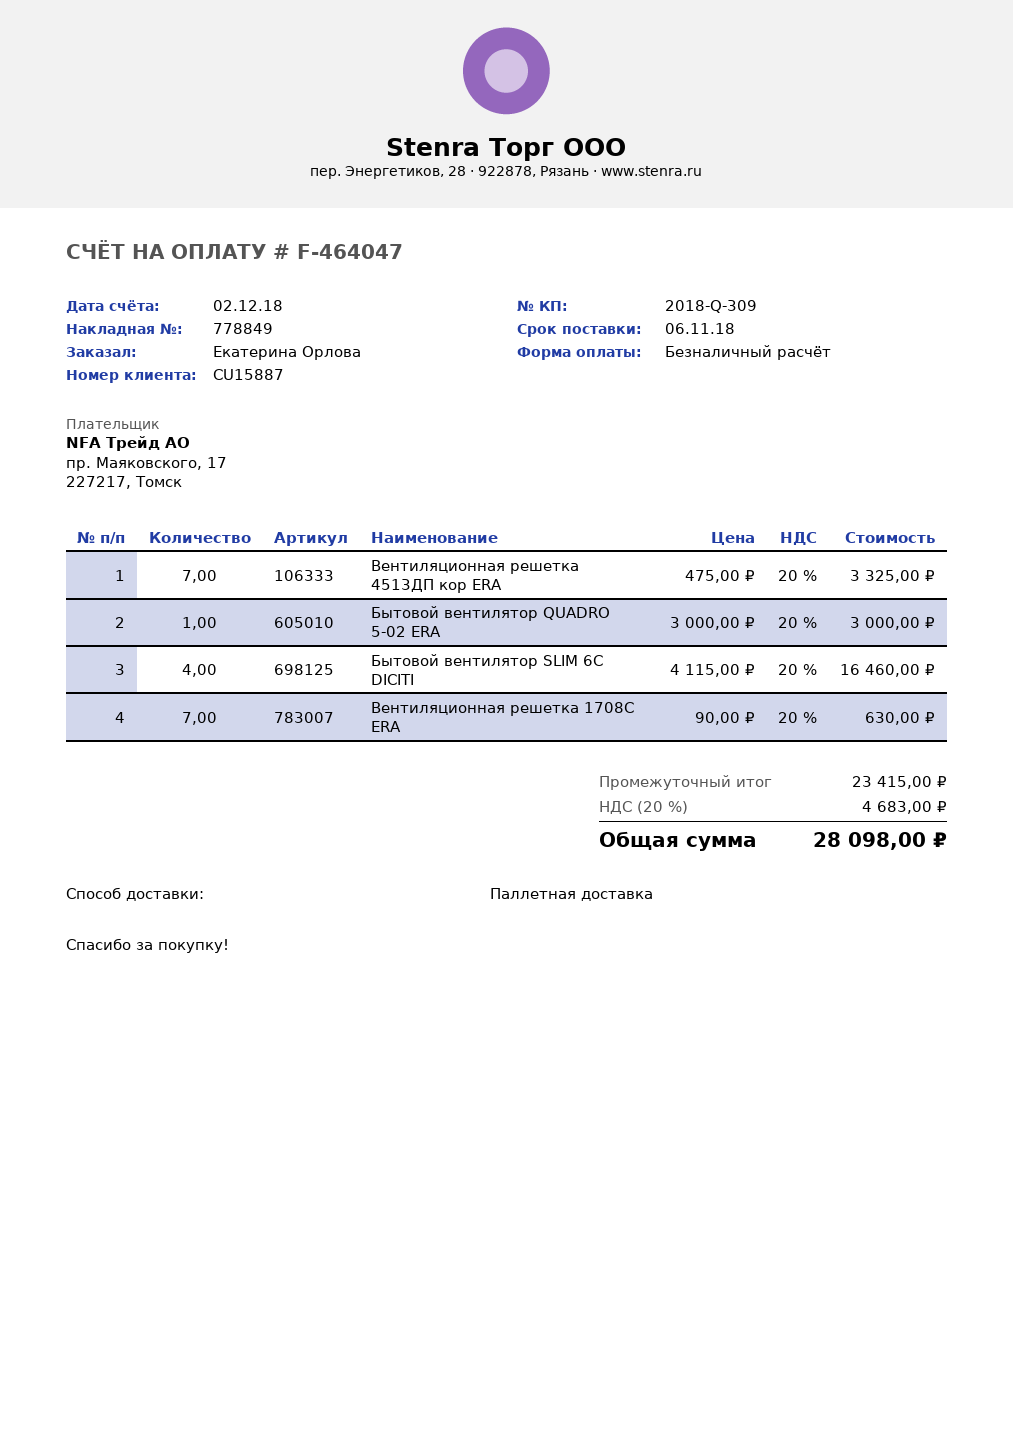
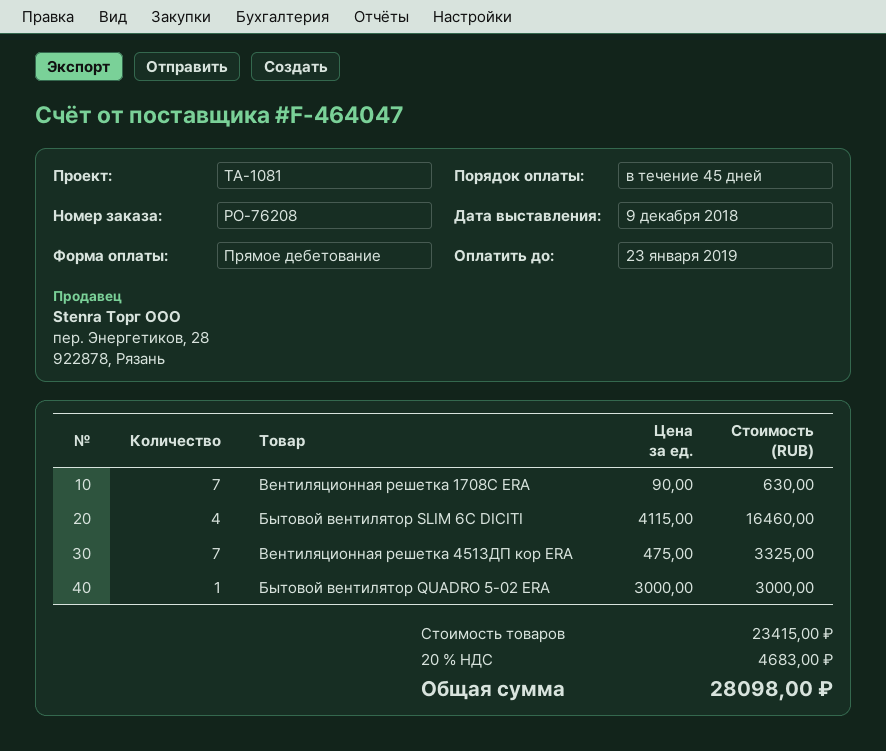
invoice date: 2018-12-02 -> 2018-12-09
payment method: bank transfer -> direct debit

